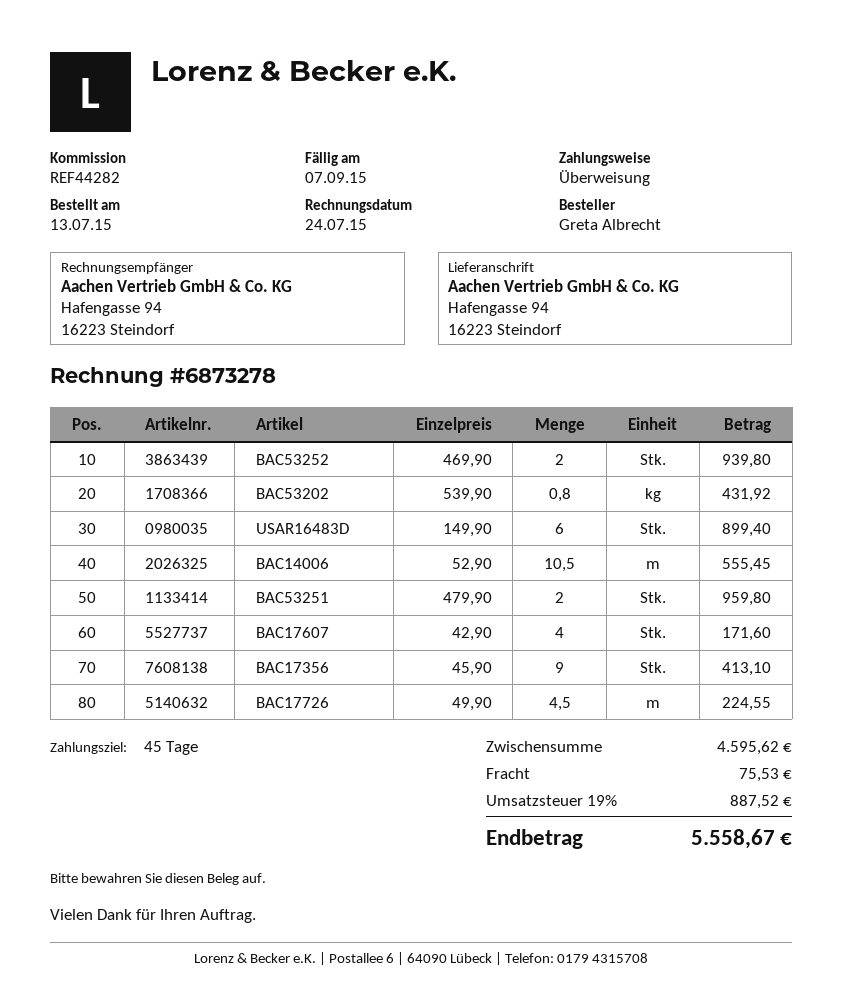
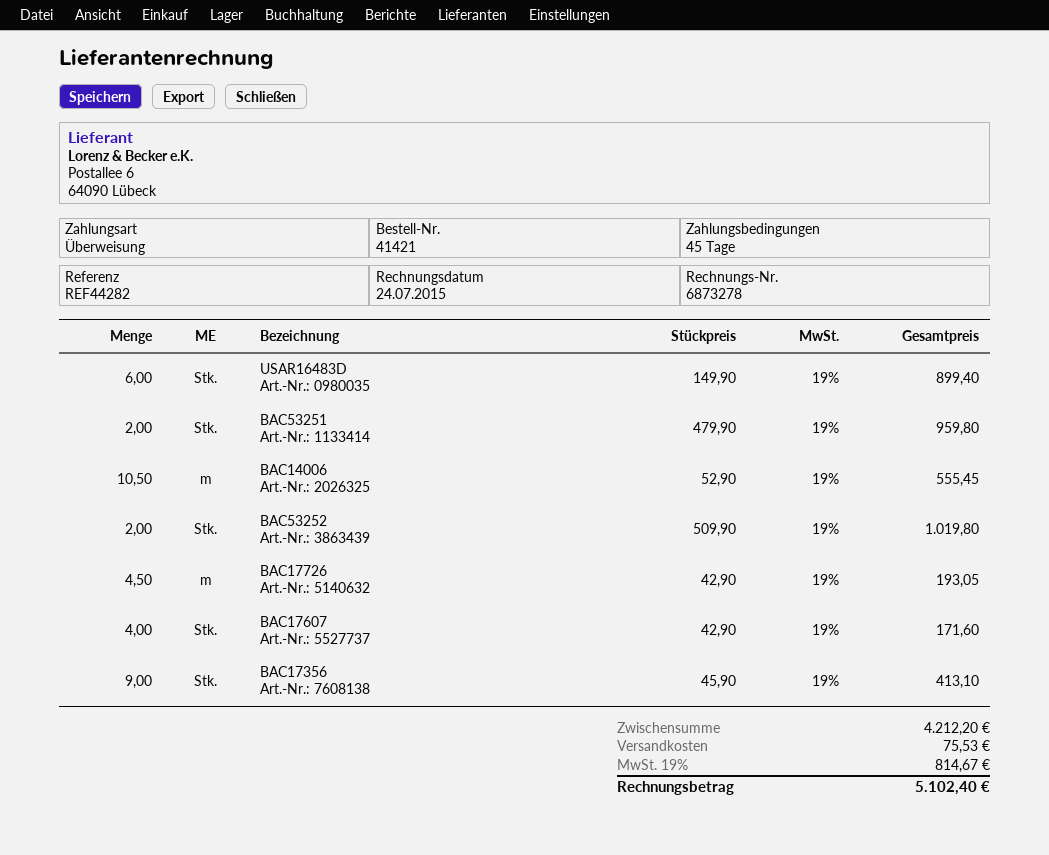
BAC53252: 2 x 469.90 = 939.80 -> 2 x 509.90 = 1019.80
BAC53202: 0.8 x 539.90 = 431.92 -> none
BAC17726: 4.5 x 49.90 = 224.55 -> 4.5 x 42.90 = 193.05
subtotal: 4595.62 -> 4212.20
tax: 19% = 887.52 -> 19% = 814.67
total: 5558.67 -> 5102.40

